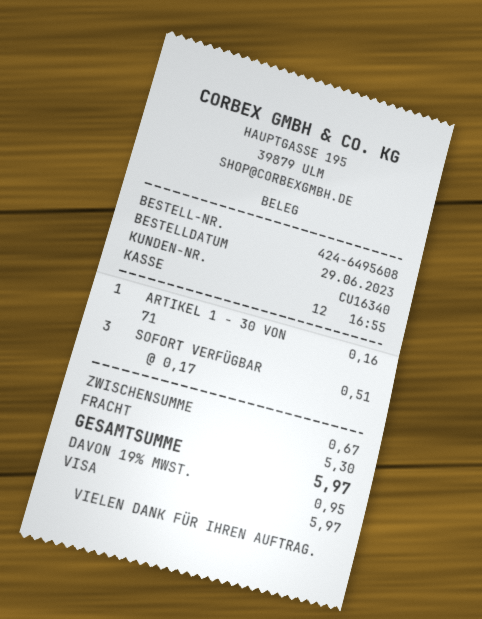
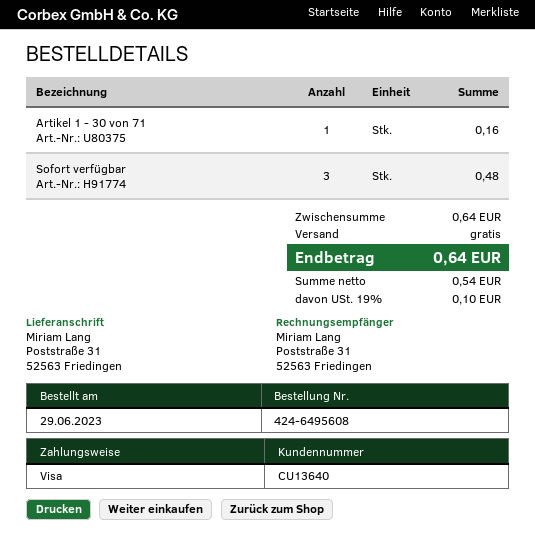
customer number: CU16340 -> CU13640
SOFORT VERFÜGBAR: 3 for 0.51 -> 3 for 0.48
subtotal: 0.67 -> 0.64
shipping: 5.30 -> 0.00
tax: 19% = 0.95 -> 19% = 0.10
total: 5.97 -> 0.64

